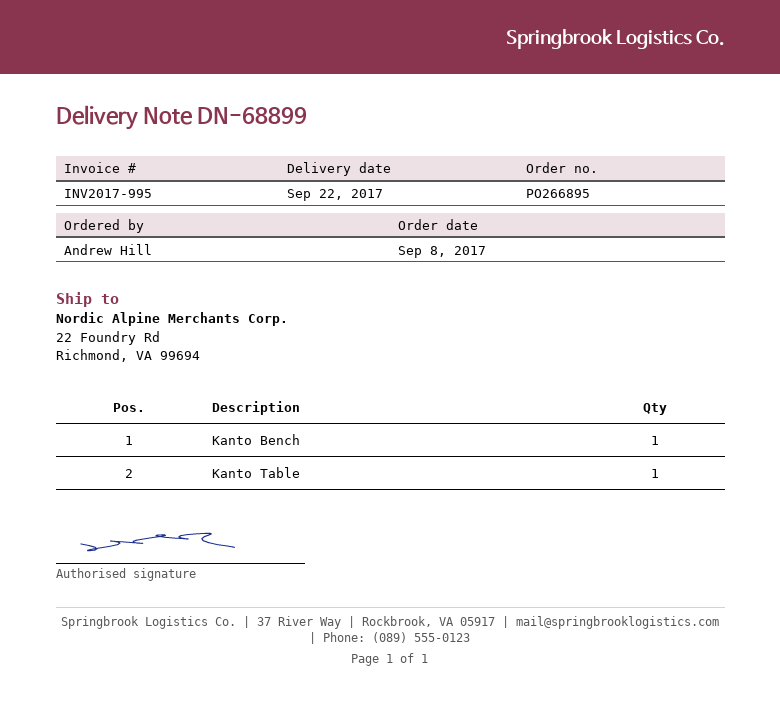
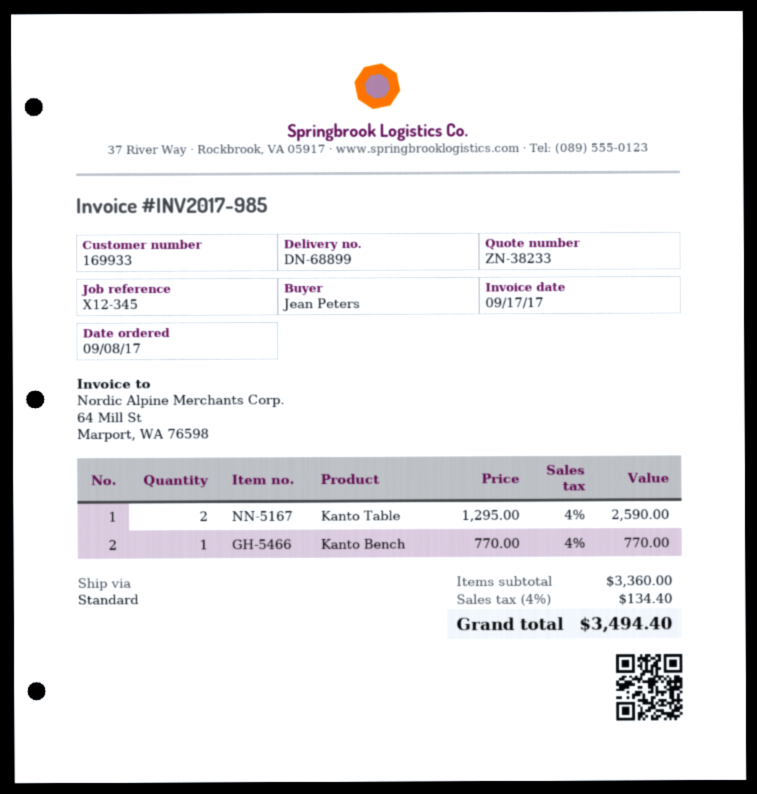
invoice number: INV2017-995 -> INV2017-985
ordered by: Andrew Hill -> Jean Peters
Kanto Table: 1 -> 2

